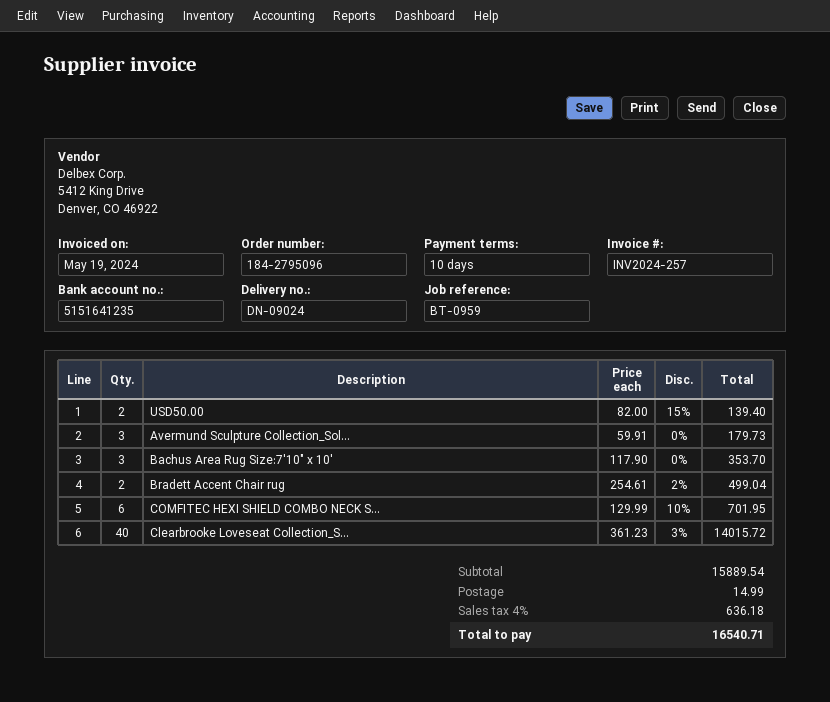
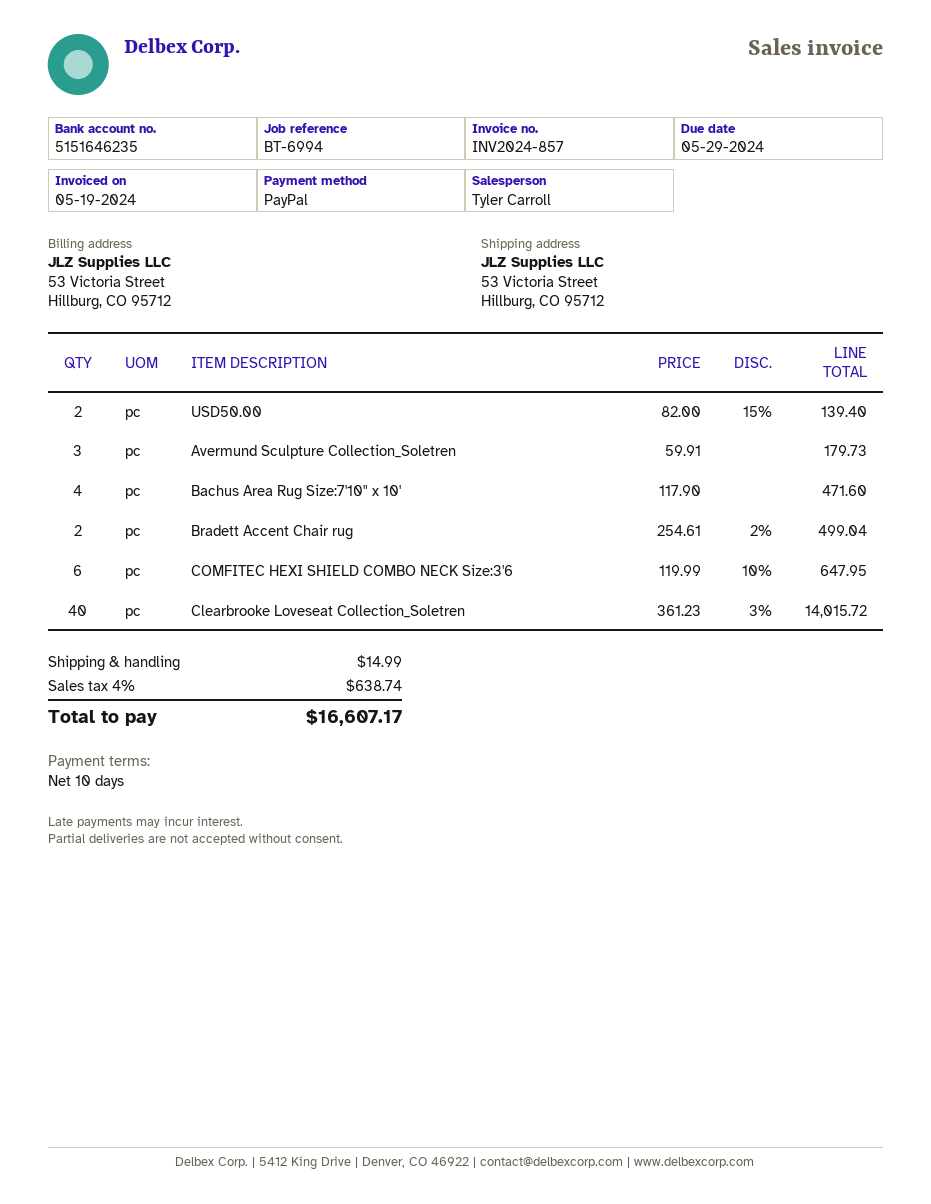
invoice number: INV2024-257 -> INV2024-857
reference: BT-0959 -> BT-6994
bank account: 5151641235 -> 5151646235
Bachus Area Rug Size:7'10" x 10': 3 x 117.90 = 353.70 -> 4 x 117.90 = 471.60
COMFITEC HEXI SHIELD COMBO NECK S...: 6 x 129.99 - 10% = 701.95 -> 6 x 119.99 - 10% = 647.95
tax: 4% = 636.18 -> 4% = 638.74
total: 16540.71 -> 16607.17

